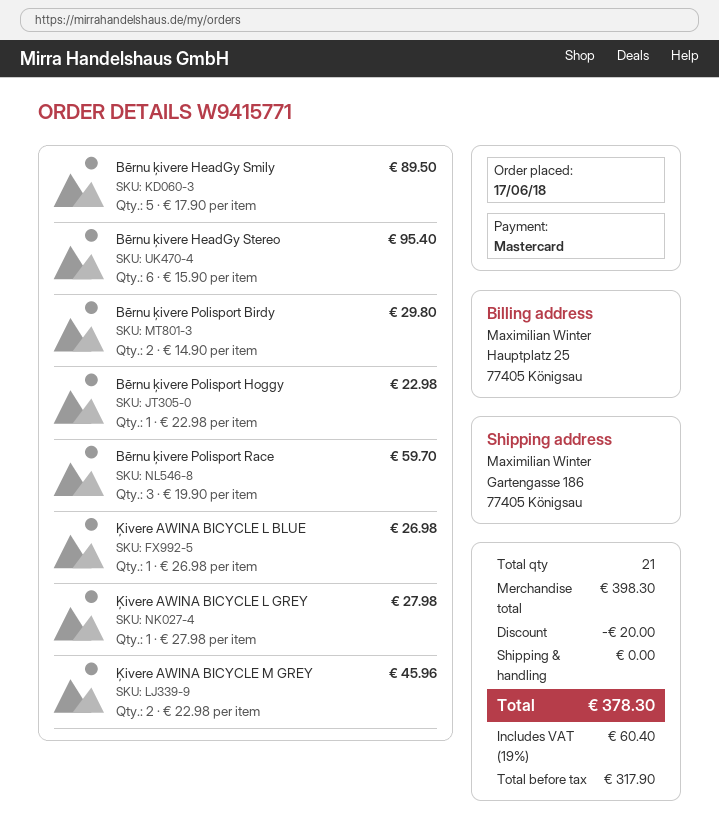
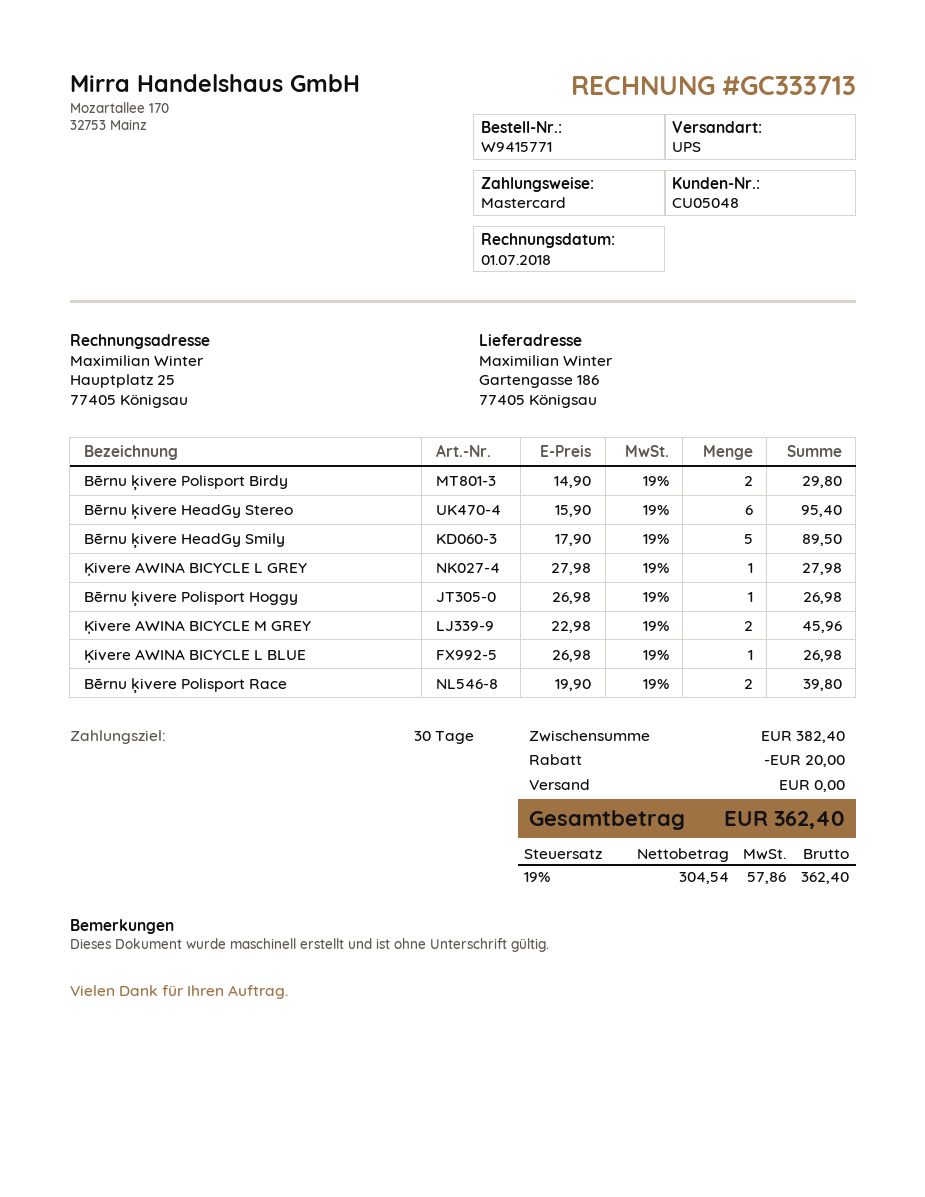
Bērnu ķivere Polisport Hoggy: 1 x 22.98 = 22.98 -> 1 x 26.98 = 26.98
Bērnu ķivere Polisport Race: 3 x 19.90 = 59.70 -> 2 x 19.90 = 39.80
subtotal: 398.30 -> 382.40
net: 317.90 -> 304.54
tax: 19% = 60.40 -> 19% = 57.86
total: 378.30 -> 362.40

